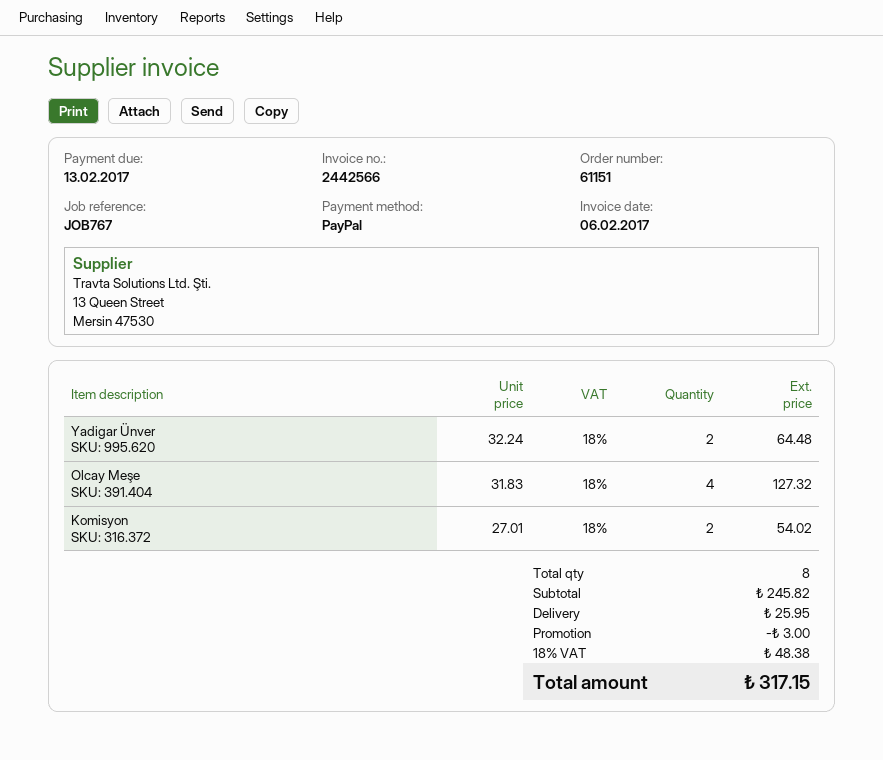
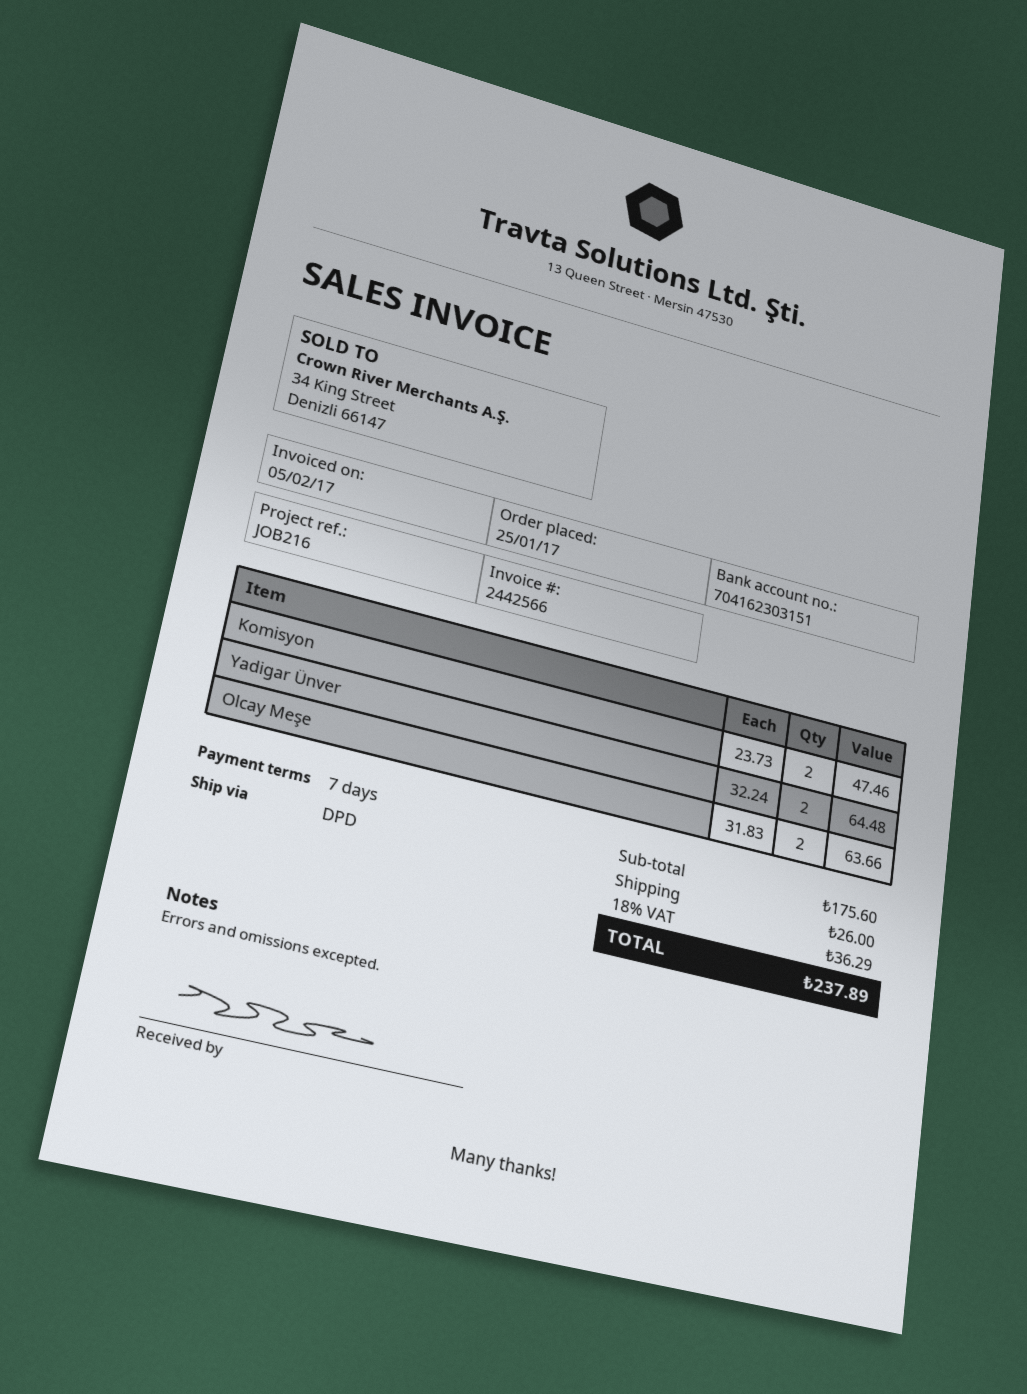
invoice date: 2017-02-06 -> 2017-02-05
reference: JOB767 -> JOB216
Olcay Meşe: 4 x 31.83 = 127.32 -> 2 x 31.83 = 63.66
Komisyon: 2 x 27.01 = 54.02 -> 2 x 23.73 = 47.46
subtotal: 245.82 -> 175.60
discount: 3.00 -> none
shipping: 25.95 -> 26.00
tax: 18% = 48.38 -> 18% = 36.29
total: 317.15 -> 237.89

